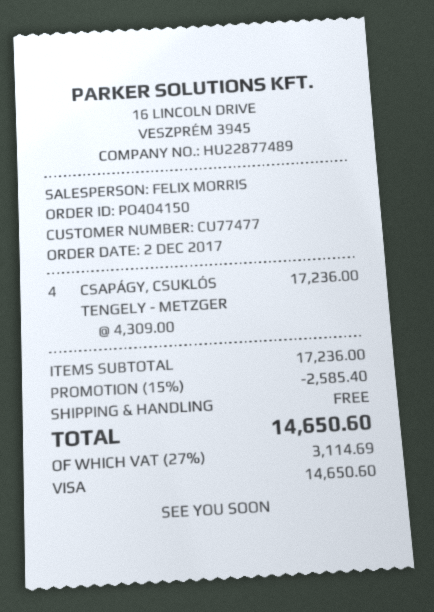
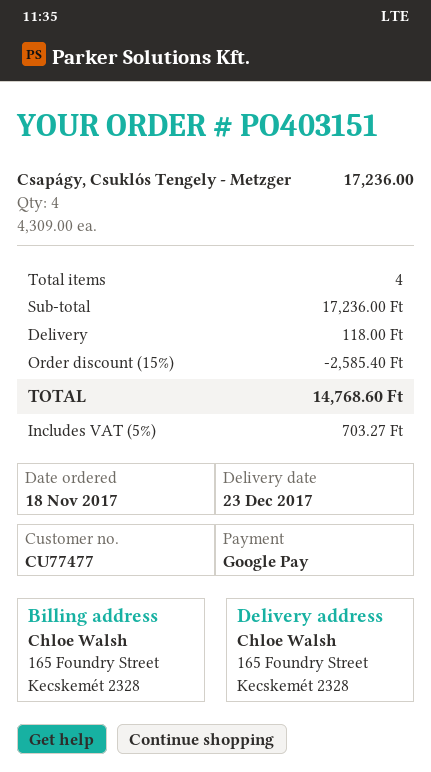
order number: PO404150 -> PO403151
order date: 2017-12-02 -> 2017-11-18
payment method: Visa -> Google Pay
shipping: 0.00 -> 118.00
tax: 27% = 3114.69 -> 5% = 703.27
total: 14650.60 -> 14768.60

